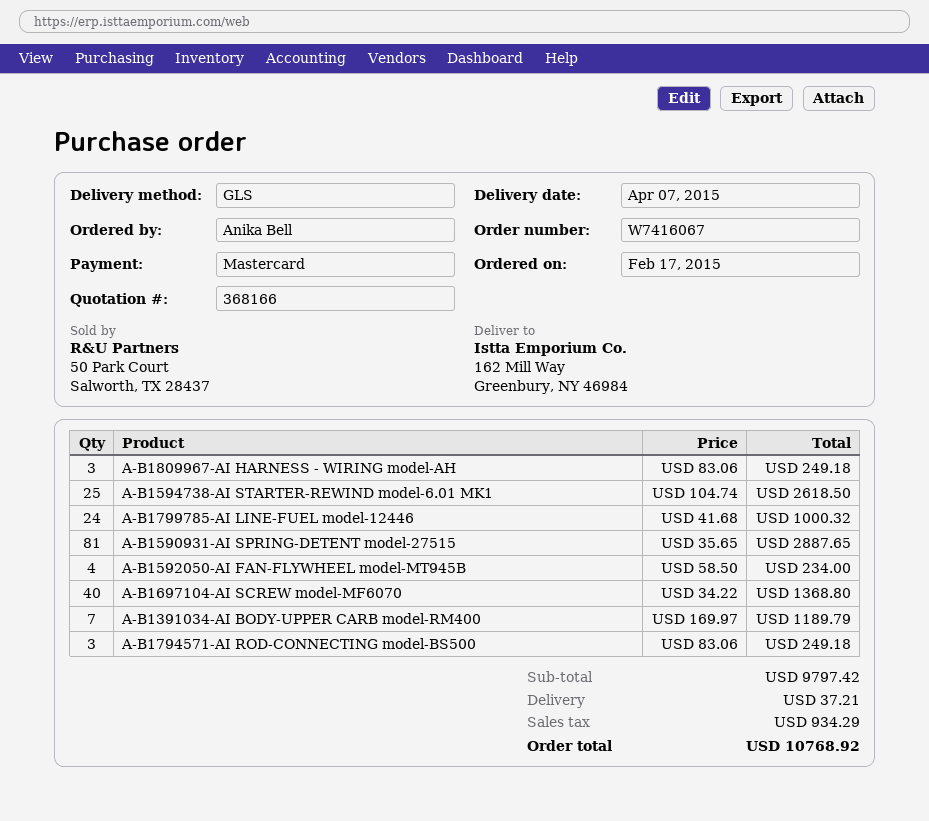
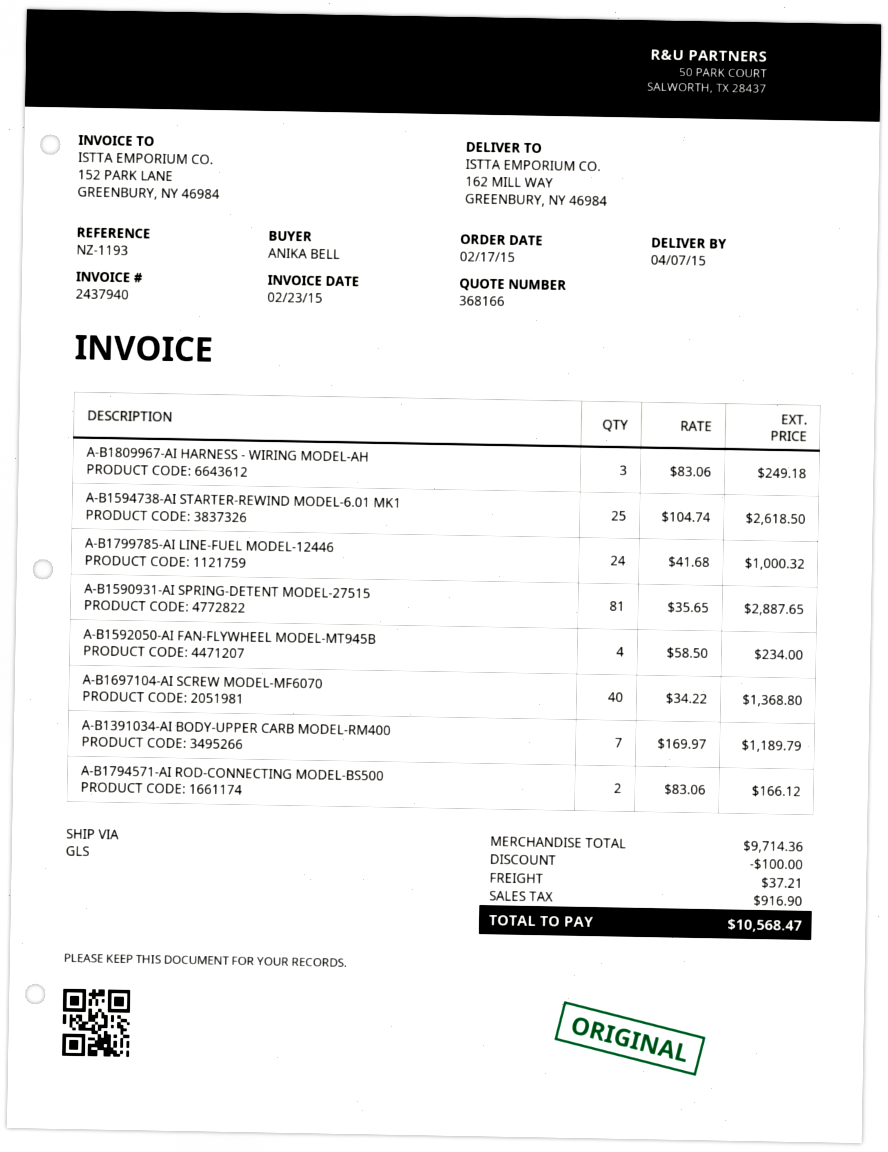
A-B1794571-AI ROD-CONNECTING model-BS500: 3 x 83.06 = 249.18 -> 2 x 83.06 = 166.12
subtotal: 9797.42 -> 9714.36
discount: none -> 100.00
tax: 934.29 -> 916.90
total: 10768.92 -> 10568.47

